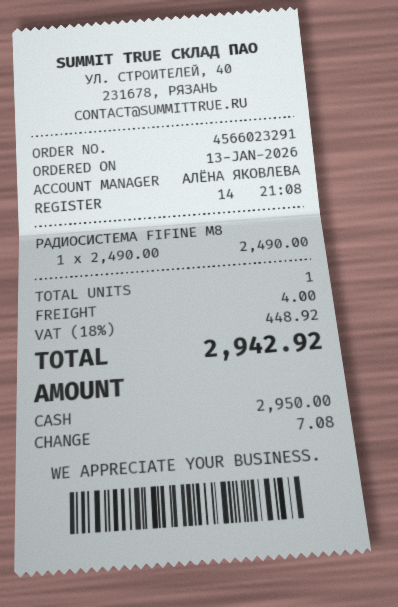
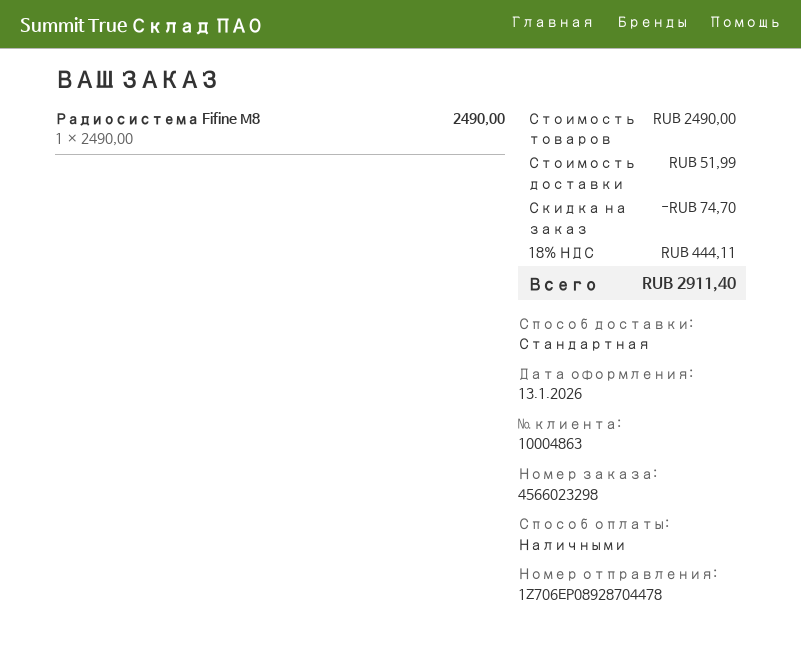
order number: 4566023291 -> 4566023298
discount: none -> 74.70
shipping: 4.00 -> 51.99
tax: 18% = 448.92 -> 18% = 444.11
total: 2942.92 -> 2911.40

